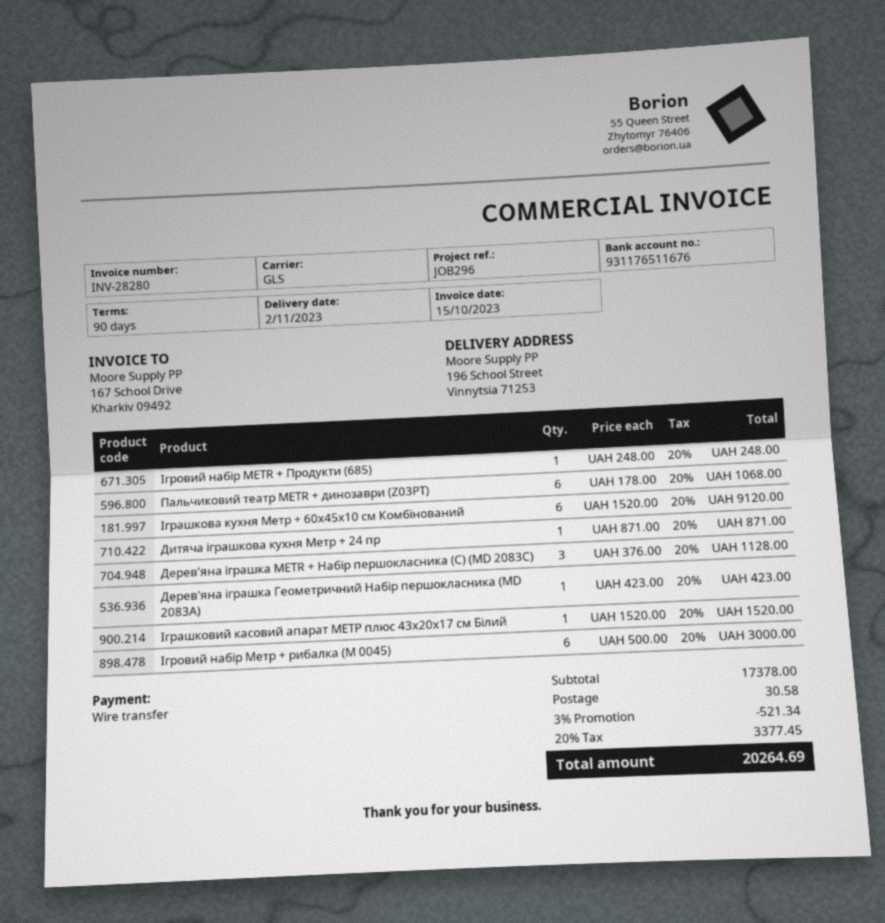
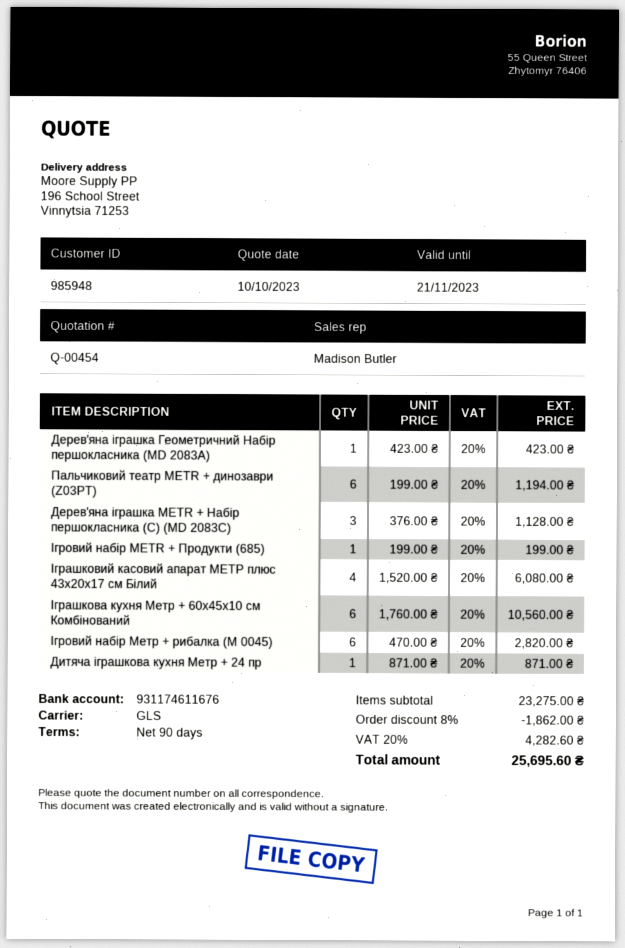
bank account: 931176511676 -> 931174611676
Ігровий набір METR + Продукти (685): 1 x 248.00 = 248.00 -> 1 x 199.00 = 199.00
Пальчиковий театр METR + динозаври (Z03PT): 6 x 178.00 = 1068.00 -> 6 x 199.00 = 1194.00
Іграшкова кухня Метр + 60х45х10 см Комбінований: 6 x 1520.00 = 9120.00 -> 6 x 1760.00 = 10560.00
Іграшковий касовий апарат МЕТР плюс 43х20х17 см Білий: 1 x 1520.00 = 1520.00 -> 4 x 1520.00 = 6080.00
Ігровий набір Метр + рибалка (M 0045): 6 x 500.00 = 3000.00 -> 6 x 470.00 = 2820.00
subtotal: 17378.00 -> 23275.00
discount: 3% = 521.34 -> 8% = 1862.00
shipping: 30.58 -> none
tax: 20% = 3377.45 -> 20% = 4282.60
total: 20264.69 -> 25695.60

